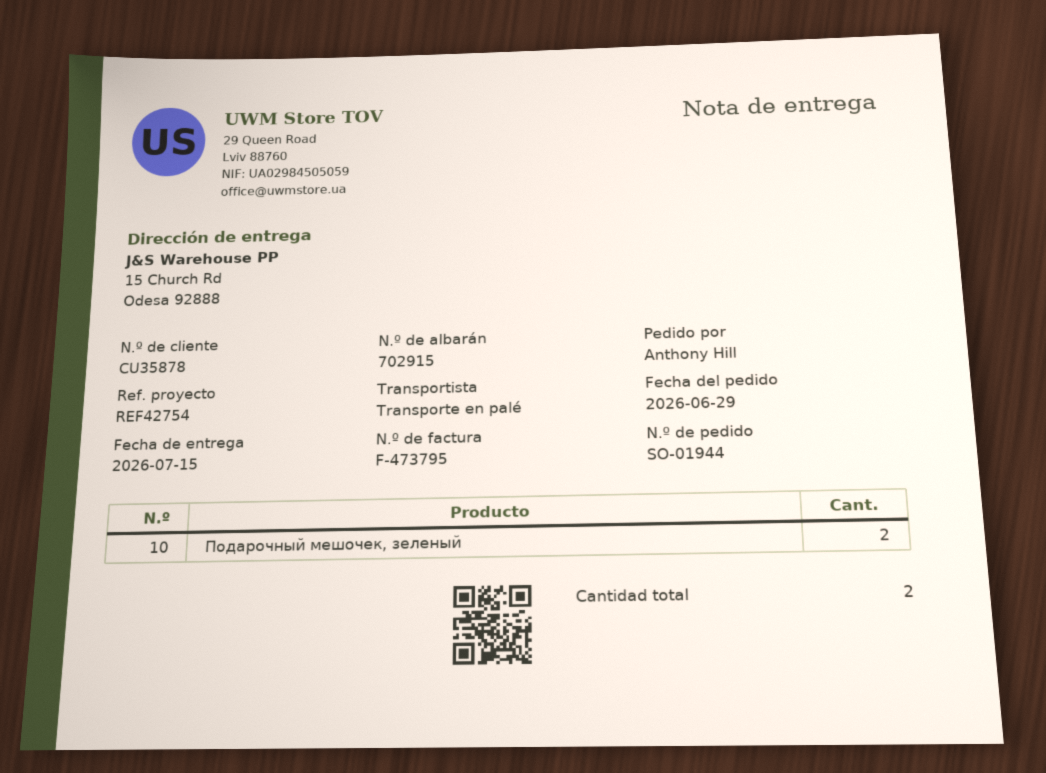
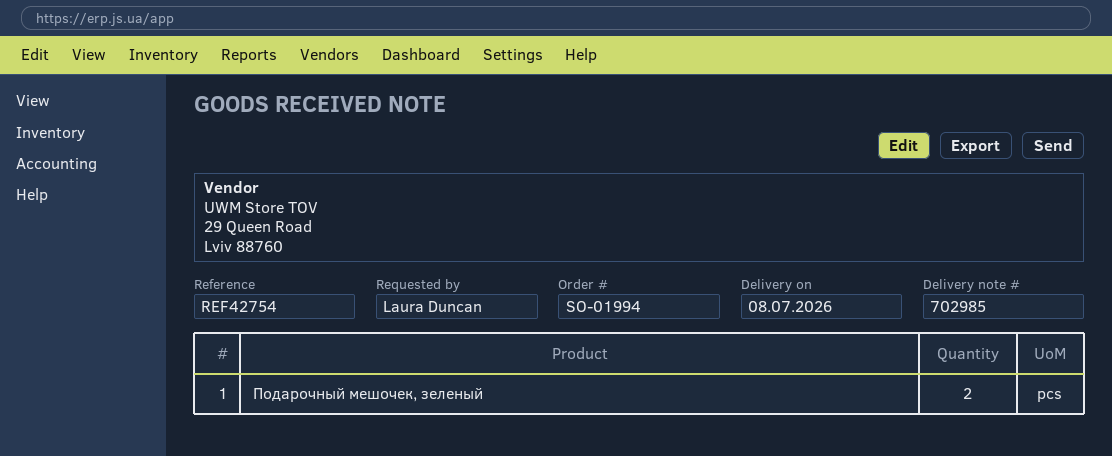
order number: SO-01944 -> SO-01994
delivery note number: 702915 -> 702985
delivery date: 2026-07-15 -> 2026-07-08
ordered by: Anthony Hill -> Laura Duncan

